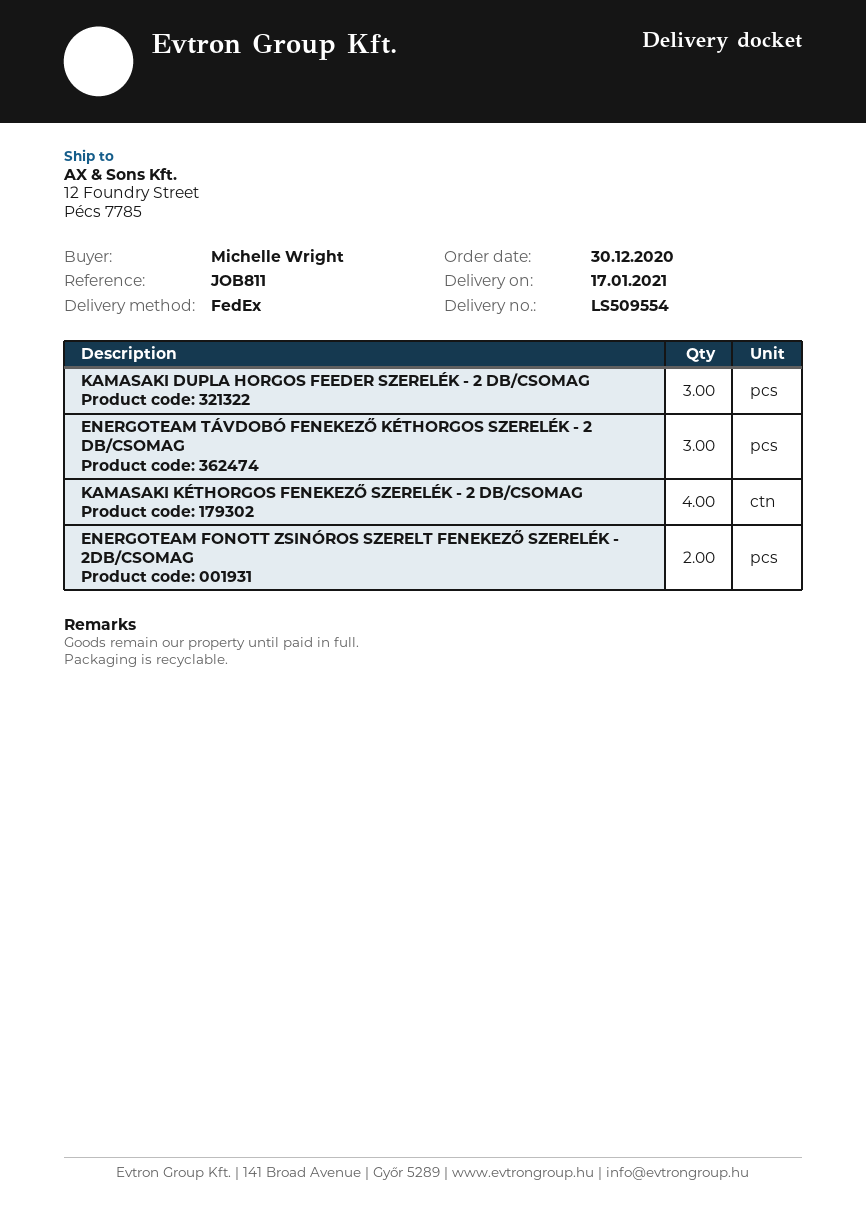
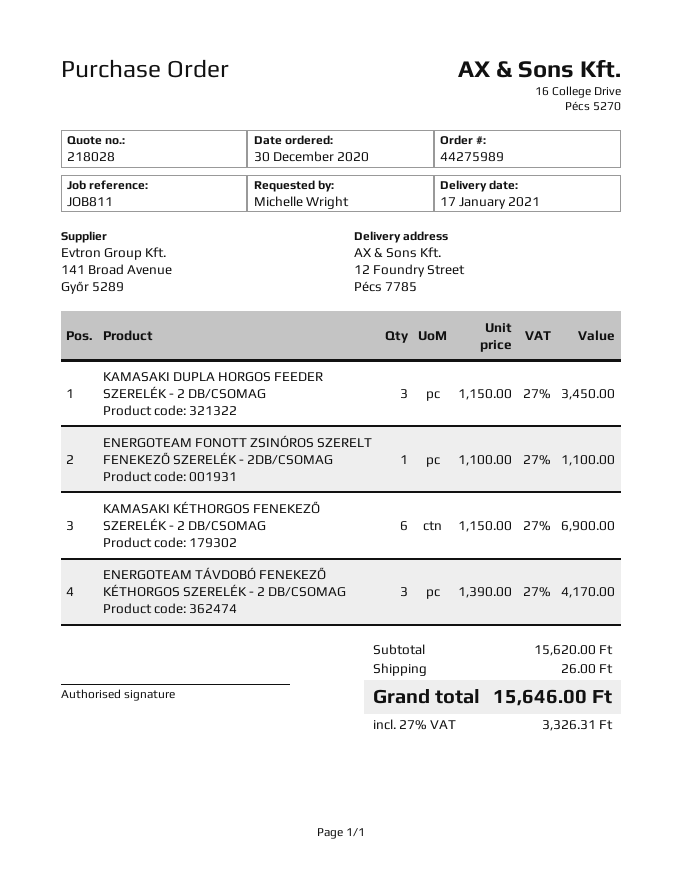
KAMASAKI KÉTHORGOS FENEKEZŐ SZERELÉK - 2 DB/CSOMAG: 4 -> 6
ENERGOTEAM FONOTT ZSINÓROS SZERELT FENEKEZŐ SZERELÉK - 2DB/CSOMAG: 2 -> 1

